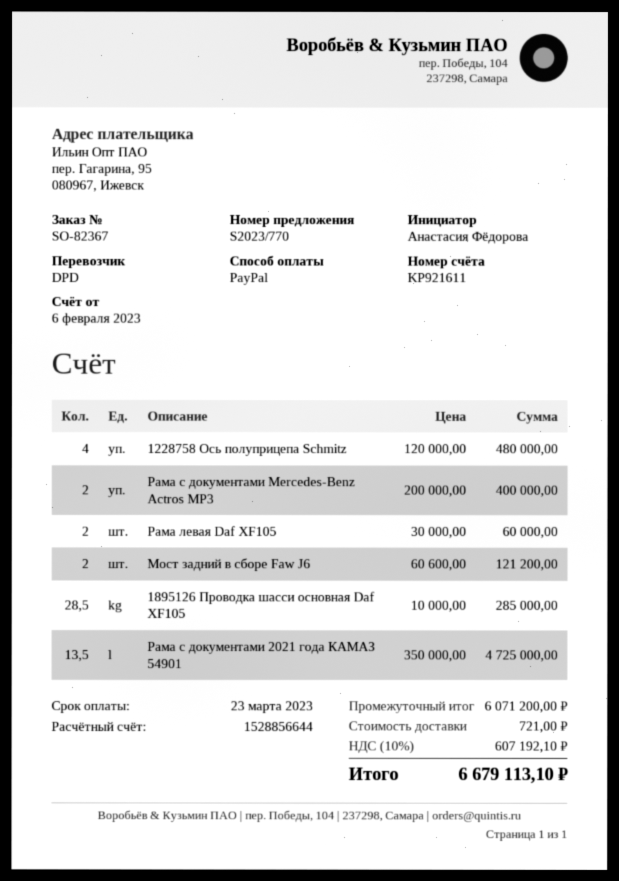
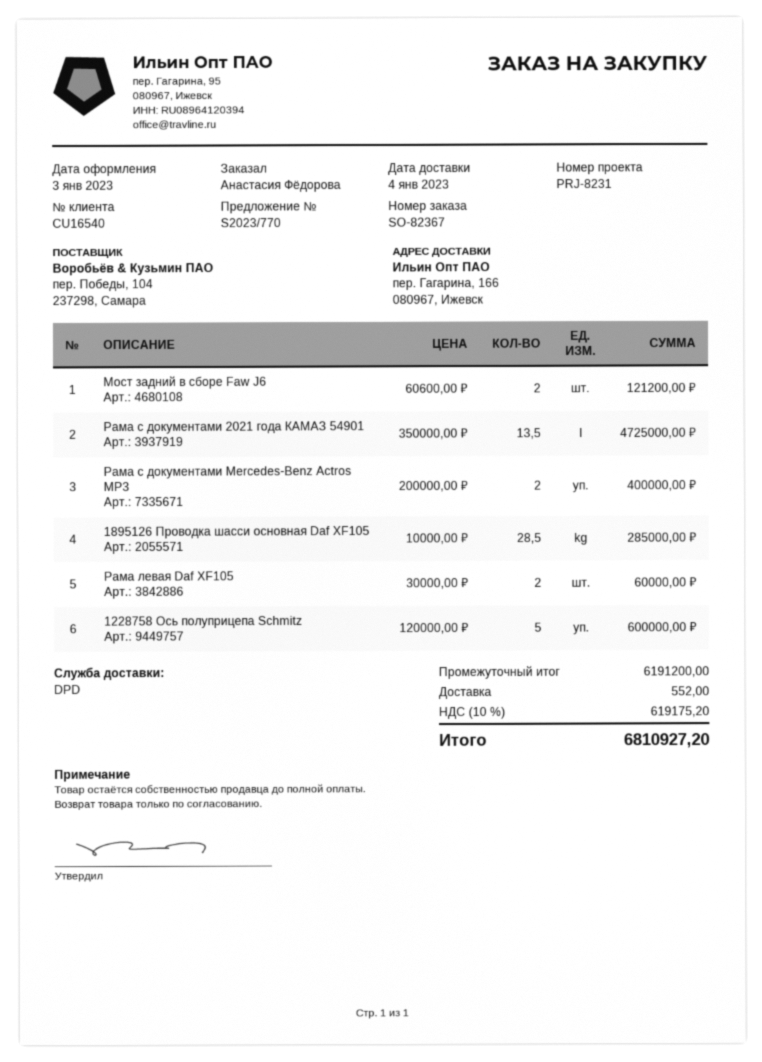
1228758 Ось полуприцепа Schmitz: 4 x 120000.00 = 480000.00 -> 5 x 120000.00 = 600000.00
subtotal: 6071200.00 -> 6191200.00
shipping: 721.00 -> 552.00
tax: 10% = 607192.10 -> 10% = 619175.20
total: 6679113.10 -> 6810927.20

